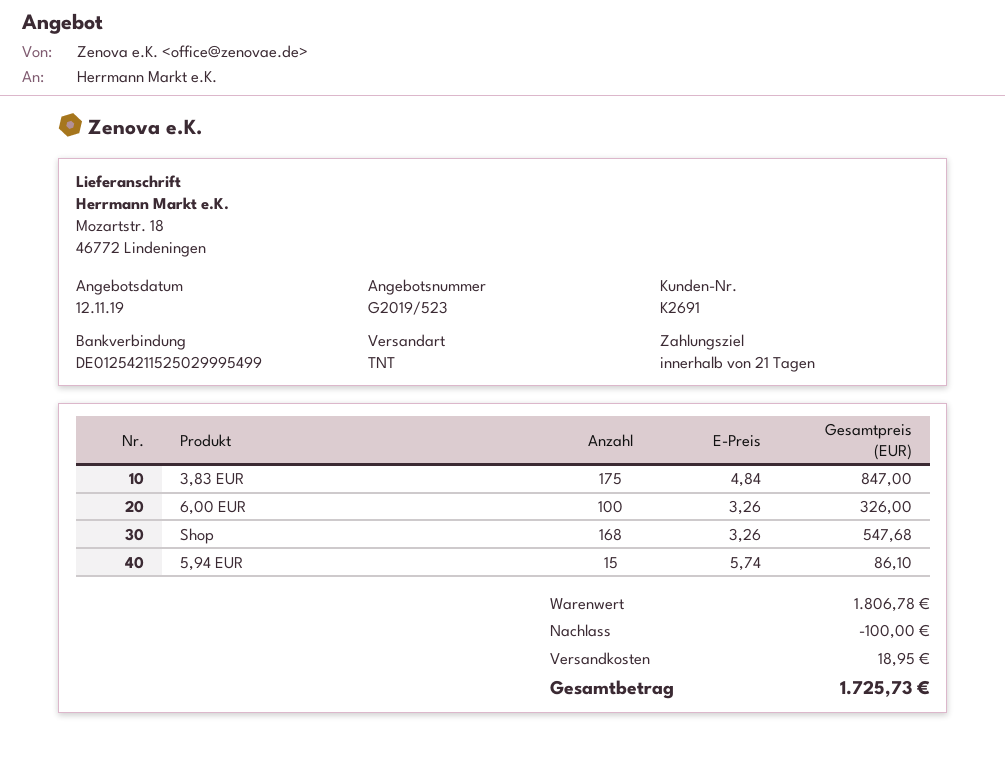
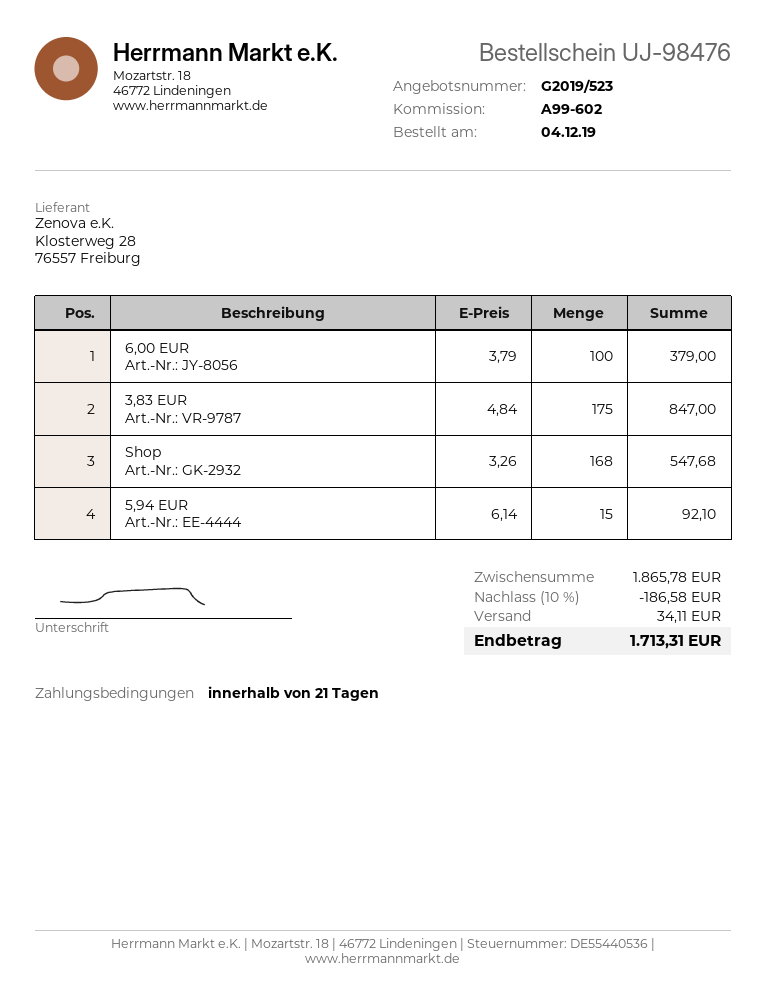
6,00 EUR: 100 x 3.26 = 326.00 -> 100 x 3.79 = 379.00
5,94 EUR: 15 x 5.74 = 86.10 -> 15 x 6.14 = 92.10
subtotal: 1806.78 -> 1865.78
discount: 100.00 -> 186.58
shipping: 18.95 -> 34.11
total: 1725.73 -> 1713.31

